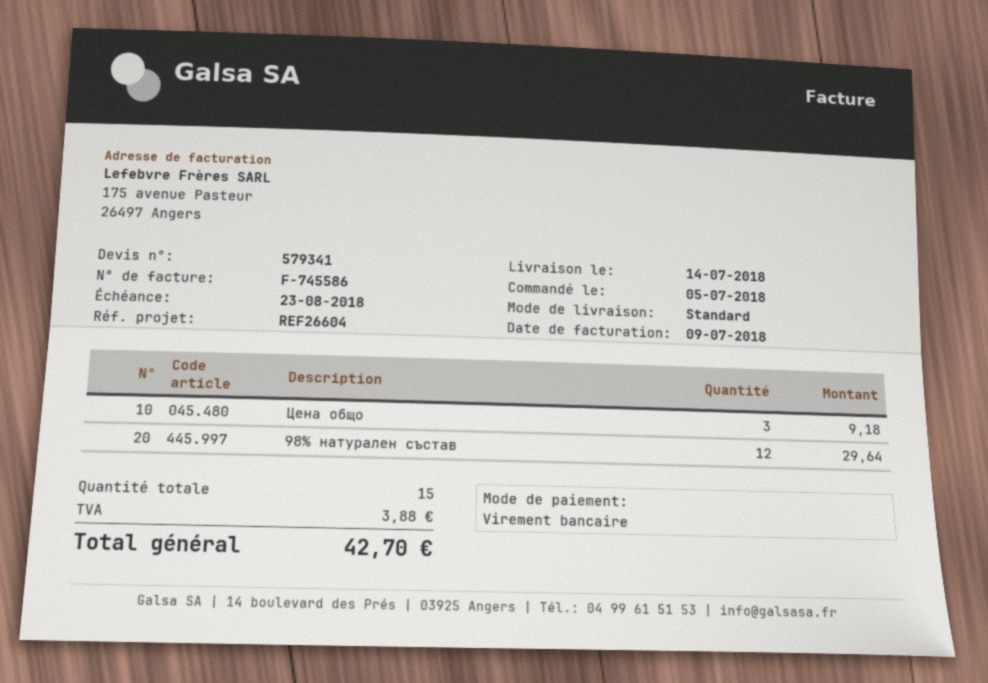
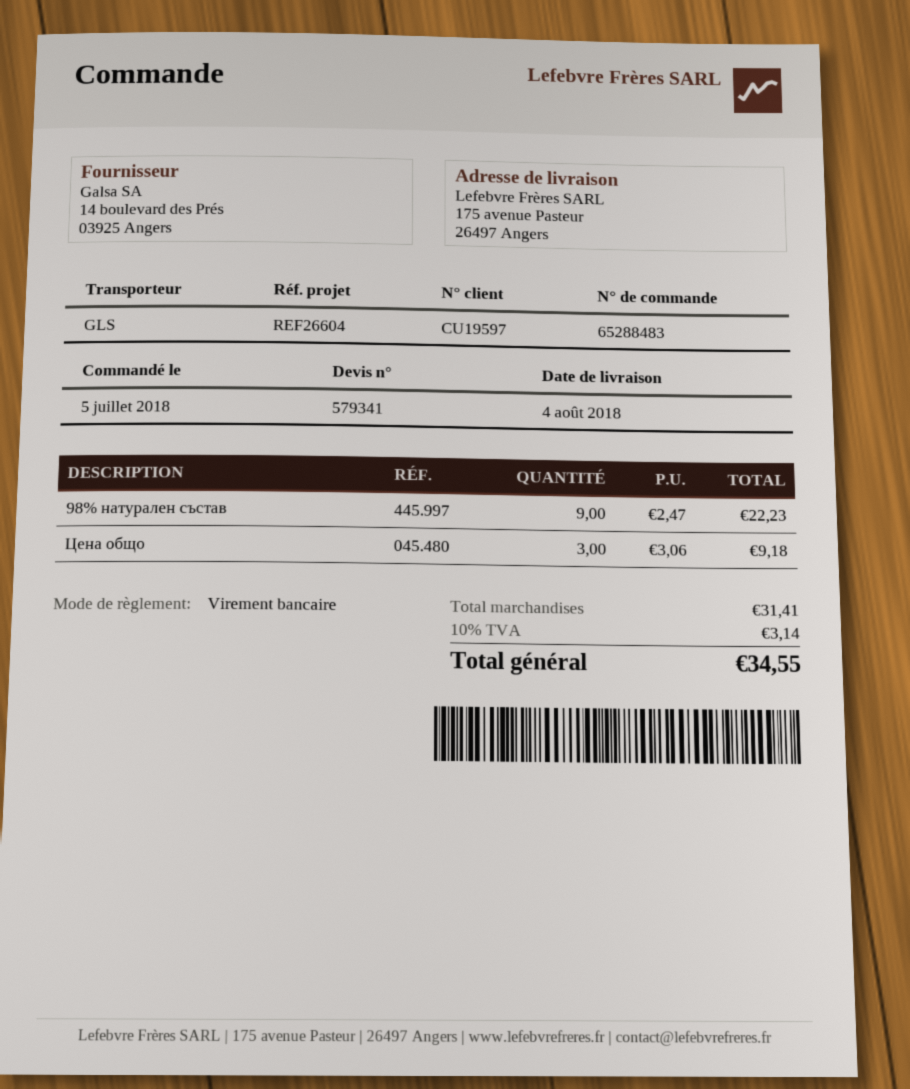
delivery date: 2018-07-14 -> 2018-08-04
shipping method: standard -> GLS
98% натурален състав: 12 for 29.64 -> 9 for 22.23
tax: 3.88 -> 3.14
total: 42.70 -> 34.55

